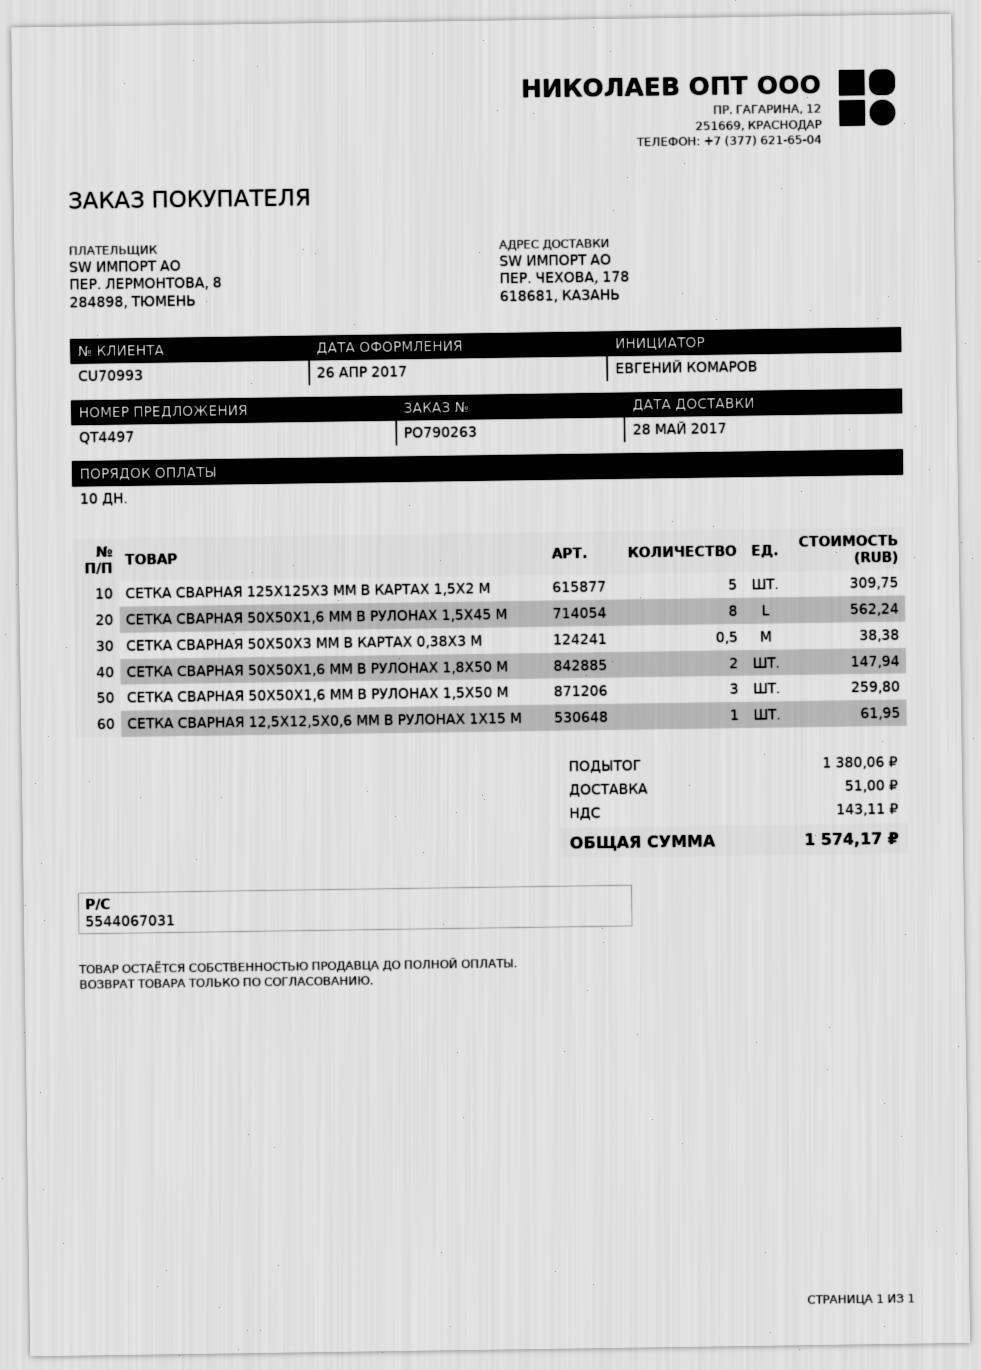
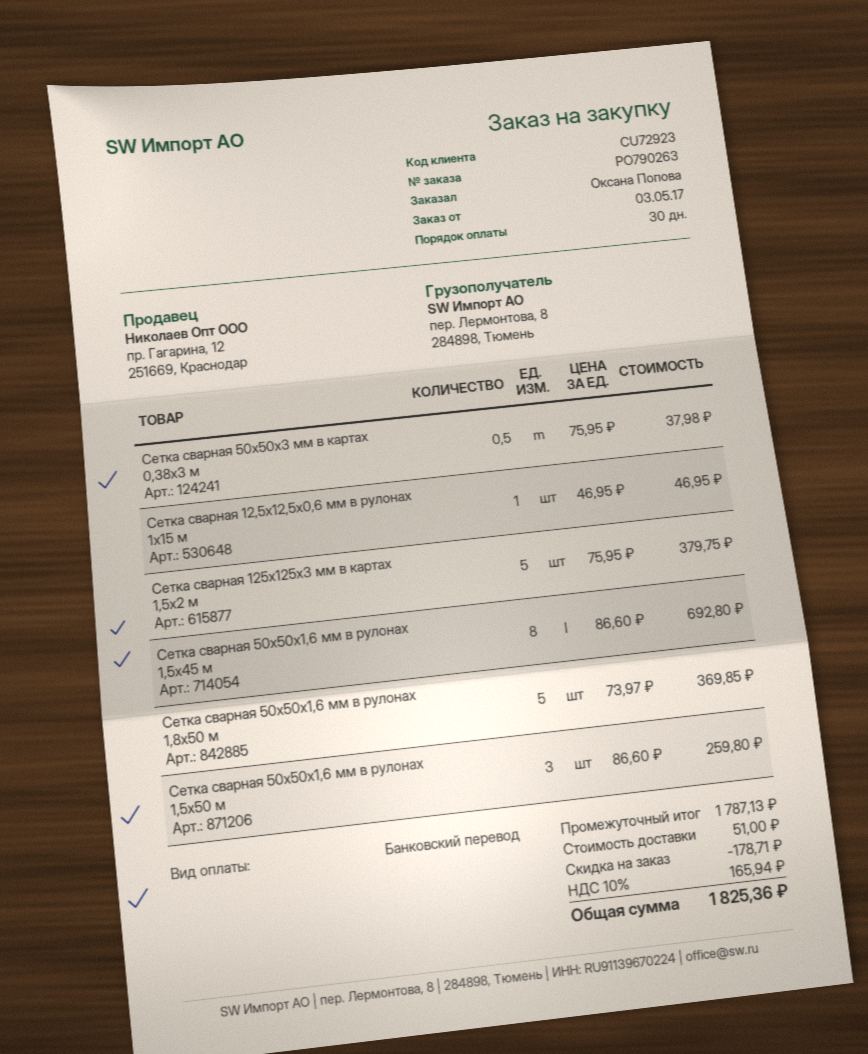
order date: 2017-04-26 -> 2017-05-03
payment terms: 10 days -> 30 days
customer number: CU70993 -> CU72923
ordered by: ЕВГЕНИЙ КОМАРОВ -> Оксана Попова
ship to: ПЕР. ЧЕХОВА, 178, 618681, КАЗАНЬ -> пер. Лермонтова, 8, 284898, Тюмень
СЕТКА СВАРНАЯ 125Х125Х3 ММ В КАРТАХ 1,5Х2 М: 5 for 309.75 -> 5 for 379.75
СЕТКА СВАРНАЯ 50Х50Х1,6 ММ В РУЛОНАХ 1,5Х45 М: 8 for 562.24 -> 8 for 692.80
СЕТКА СВАРНАЯ 50Х50Х3 ММ В КАРТАХ 0,38Х3 М: 0.5 for 38.38 -> 0.5 for 37.98
СЕТКА СВАРНАЯ 50Х50Х1,6 ММ В РУЛОНАХ 1,8Х50 М: 2 for 147.94 -> 5 for 369.85
СЕТКА СВАРНАЯ 12,5Х12,5Х0,6 ММ В РУЛОНАХ 1Х15 М: 1 for 61.95 -> 1 for 46.95
subtotal: 1380.06 -> 1787.13
discount: none -> 178.71
tax: 143.11 -> 165.94
total: 1574.17 -> 1825.36

